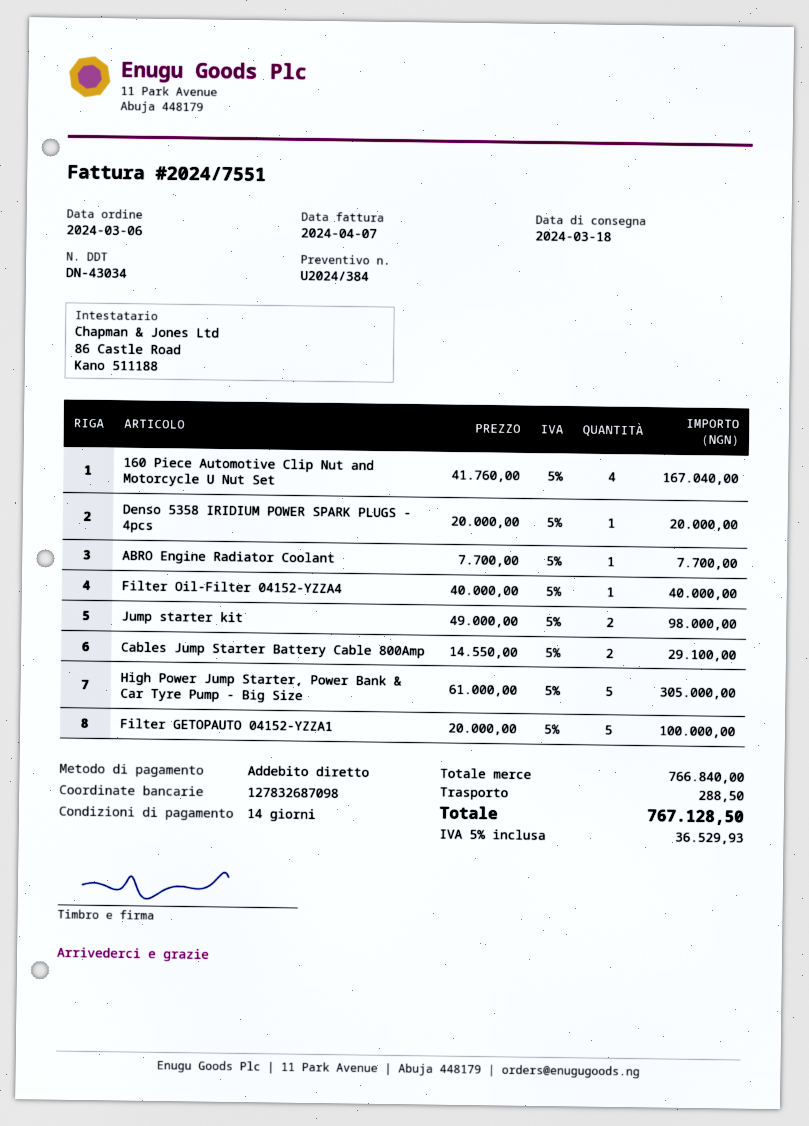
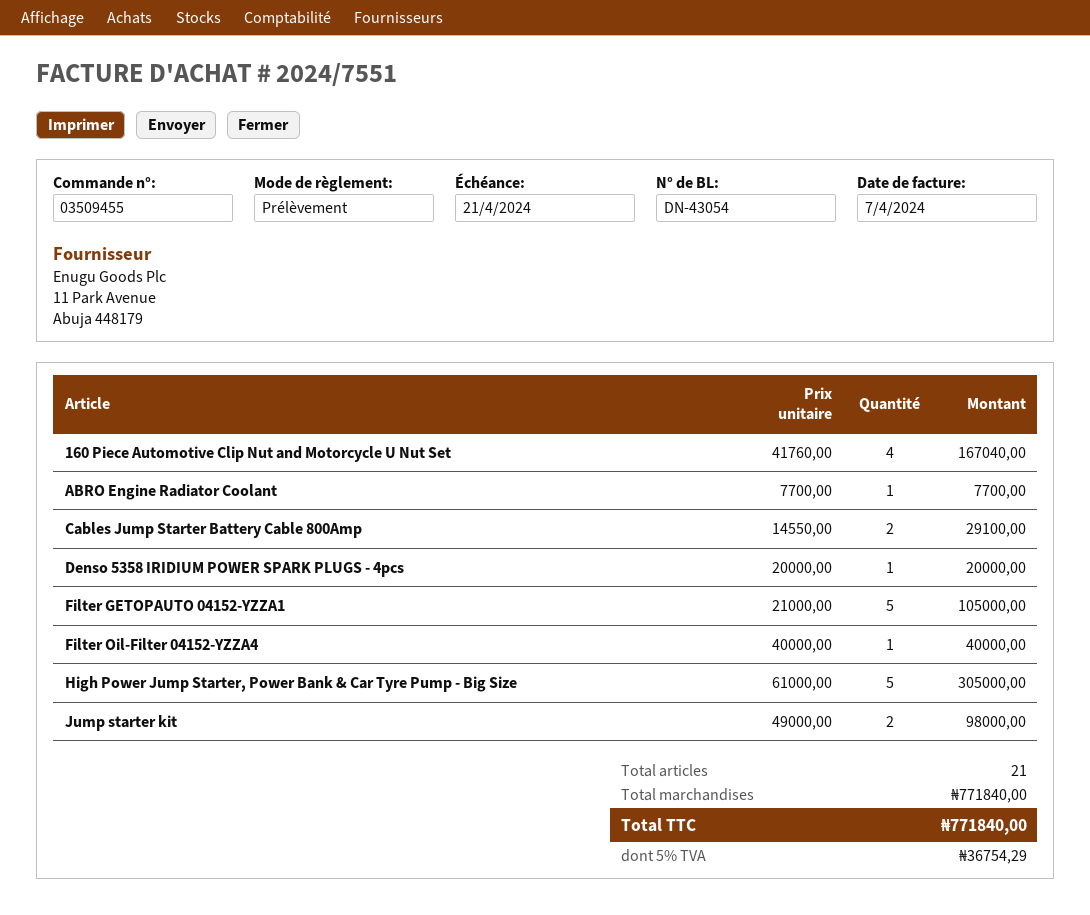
delivery note number: DN-43034 -> DN-43054
Filter GETOPAUTO 04152-YZZA1: 5 x 20000.00 = 100000.00 -> 5 x 21000.00 = 105000.00
subtotal: 766840.00 -> 771840.00
shipping: 288.50 -> none
tax: 5% = 36529.93 -> 5% = 36754.29
total: 767128.50 -> 771840.00

